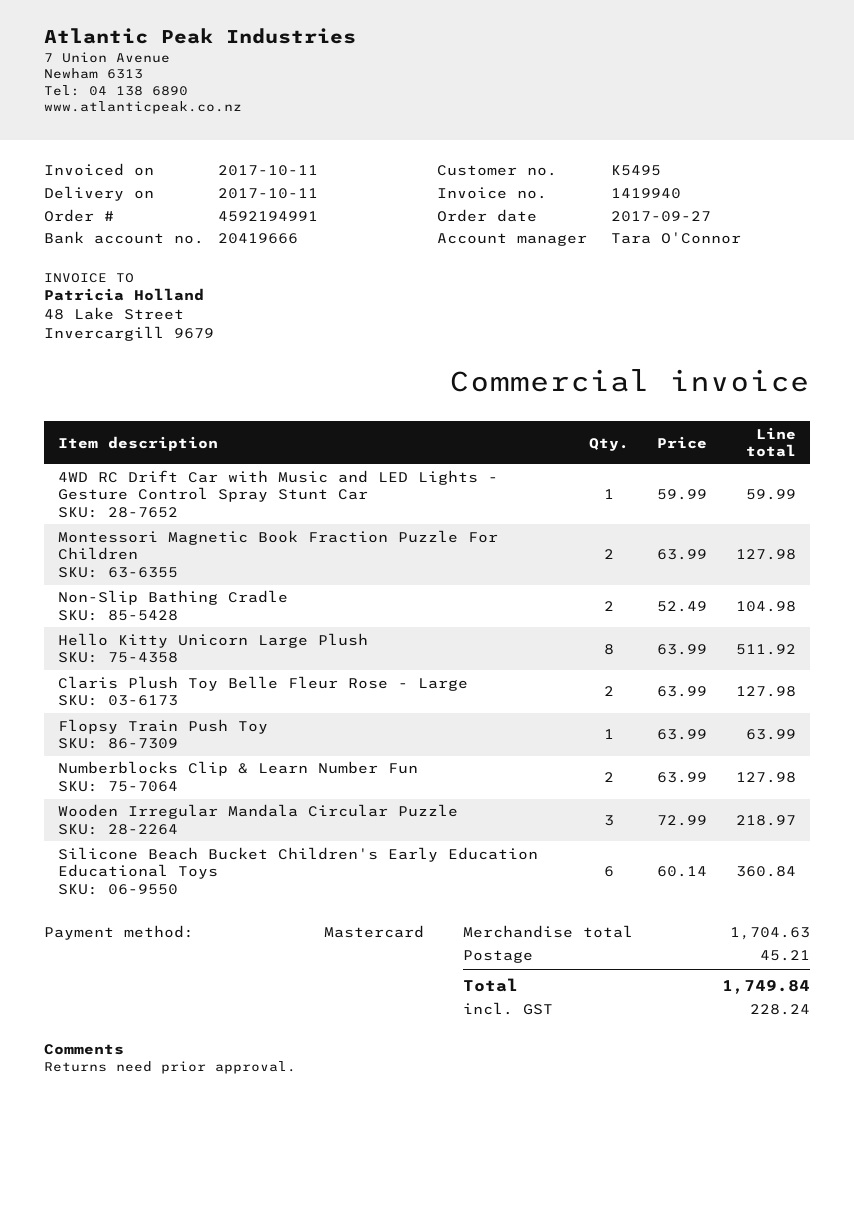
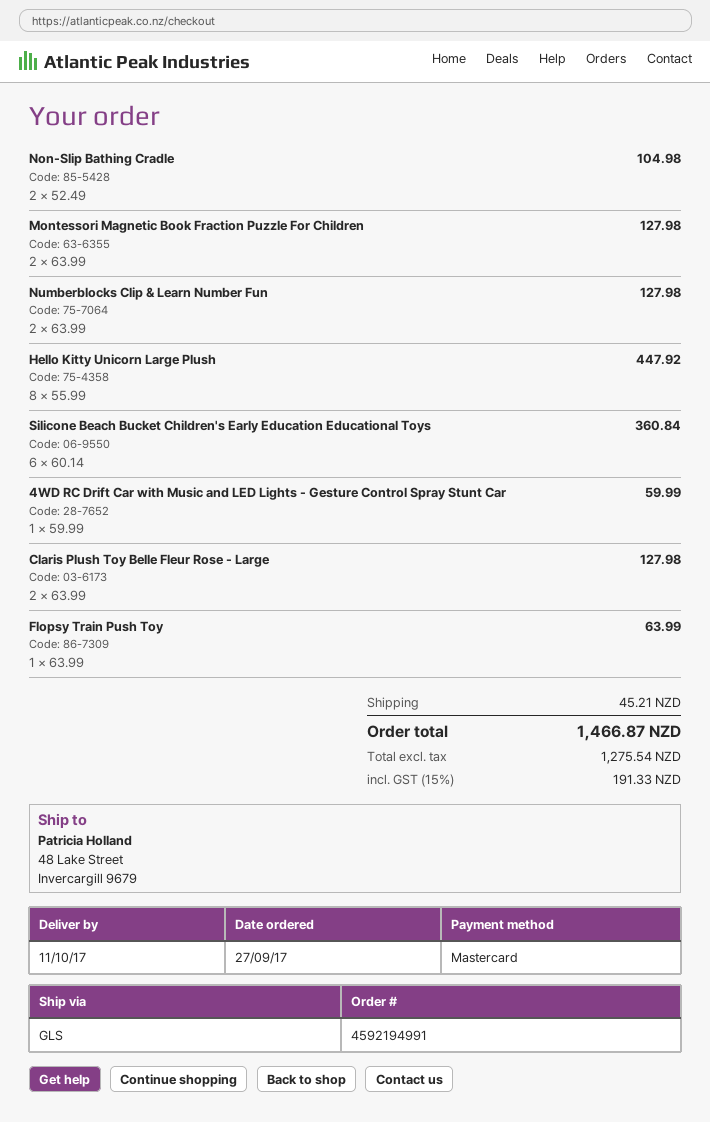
Hello Kitty Unicorn Large Plush: 8 x 63.99 = 511.92 -> 8 x 55.99 = 447.92
Wooden Irregular Mandala Circular Puzzle: 3 x 72.99 = 218.97 -> none
tax: 228.24 -> 191.33
total: 1749.84 -> 1466.87

